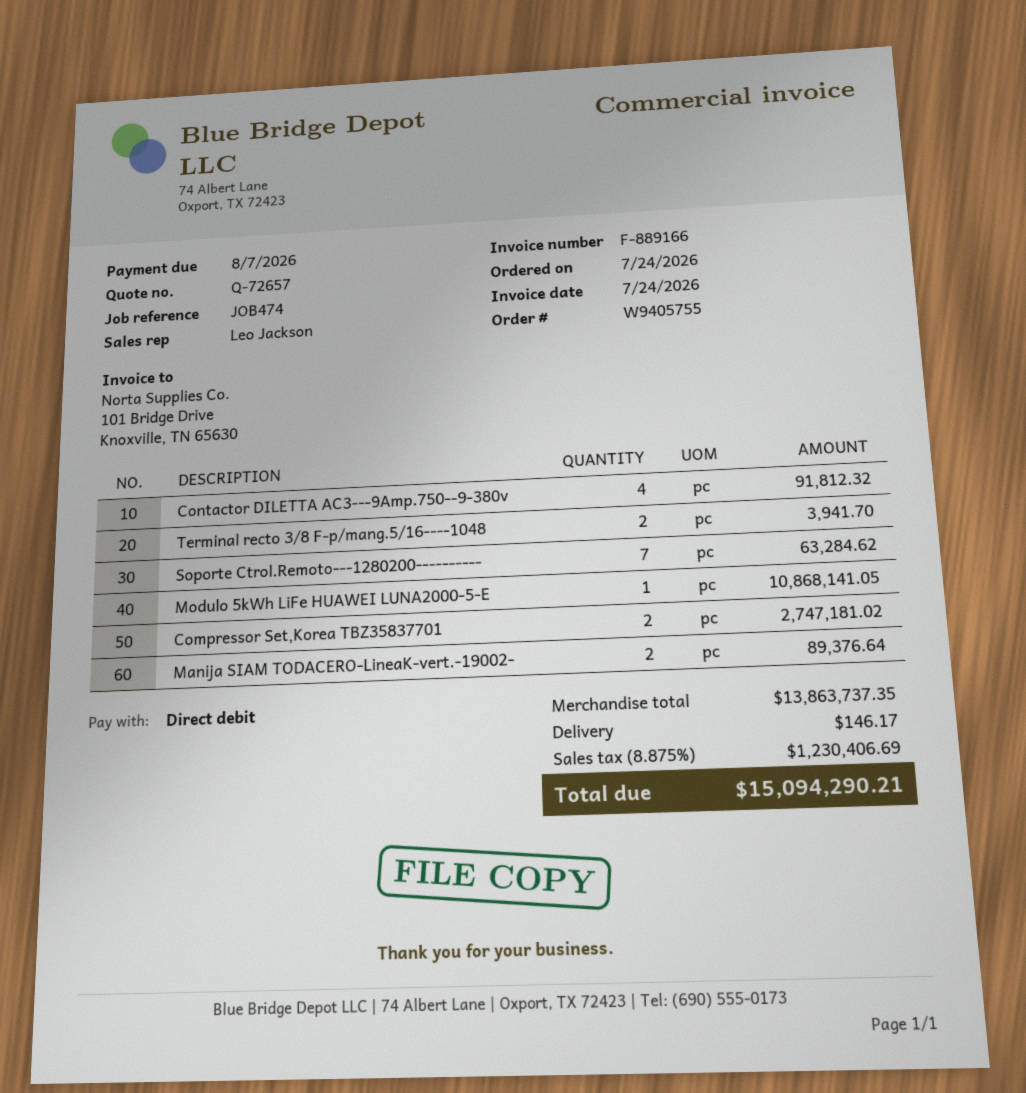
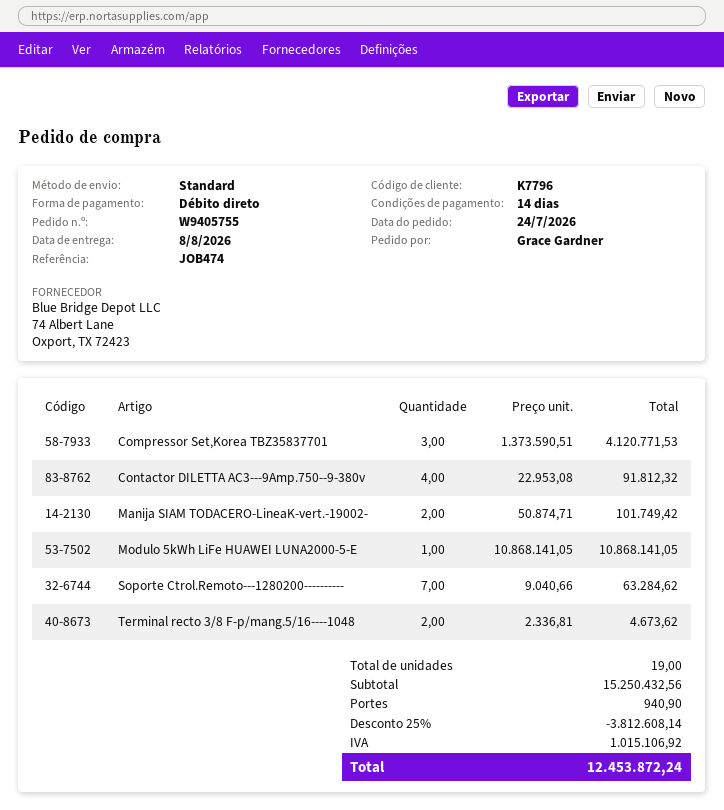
Terminal recto 3/8 F-p/mang.5/16----1048: 2 for 3941.70 -> 2 for 4673.62
Compressor Set,Korea TBZ35837701: 2 for 2747181.02 -> 3 for 4120771.53
Manija SIAM TODACERO-LineaK-vert.-19002-: 2 for 89376.64 -> 2 for 101749.42
subtotal: 13863737.35 -> 15250432.56
discount: none -> 25% = 3812608.14
shipping: 146.17 -> 940.90
tax: 1230406.69 -> 1015106.92
total: 15094290.21 -> 12453872.24

